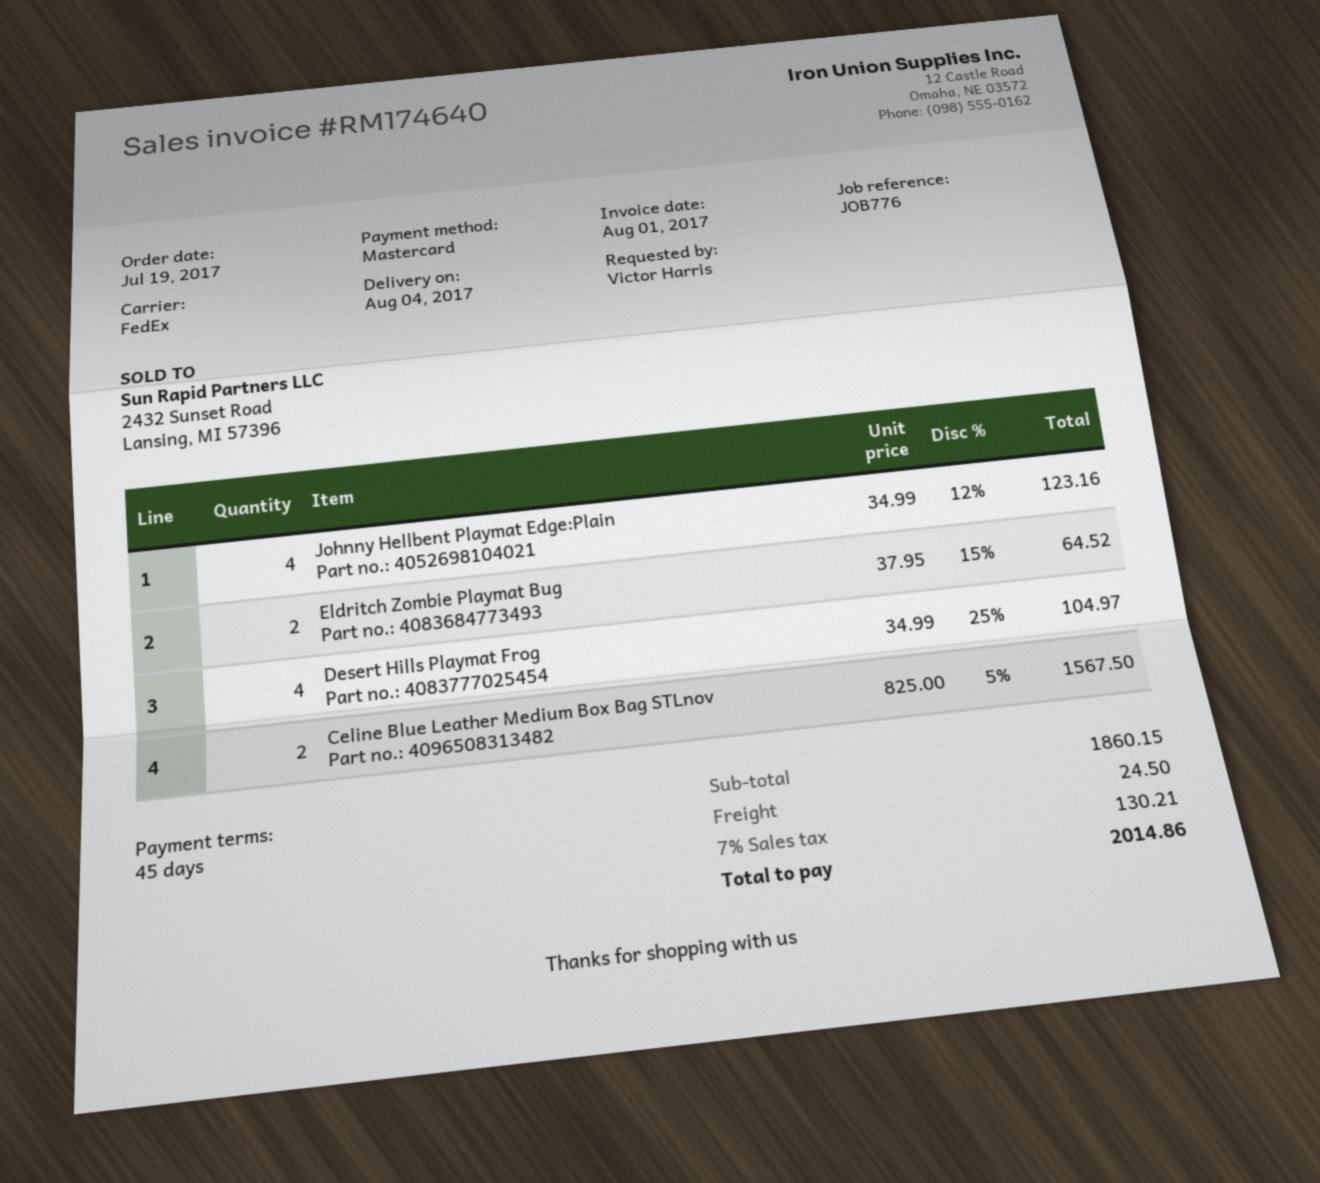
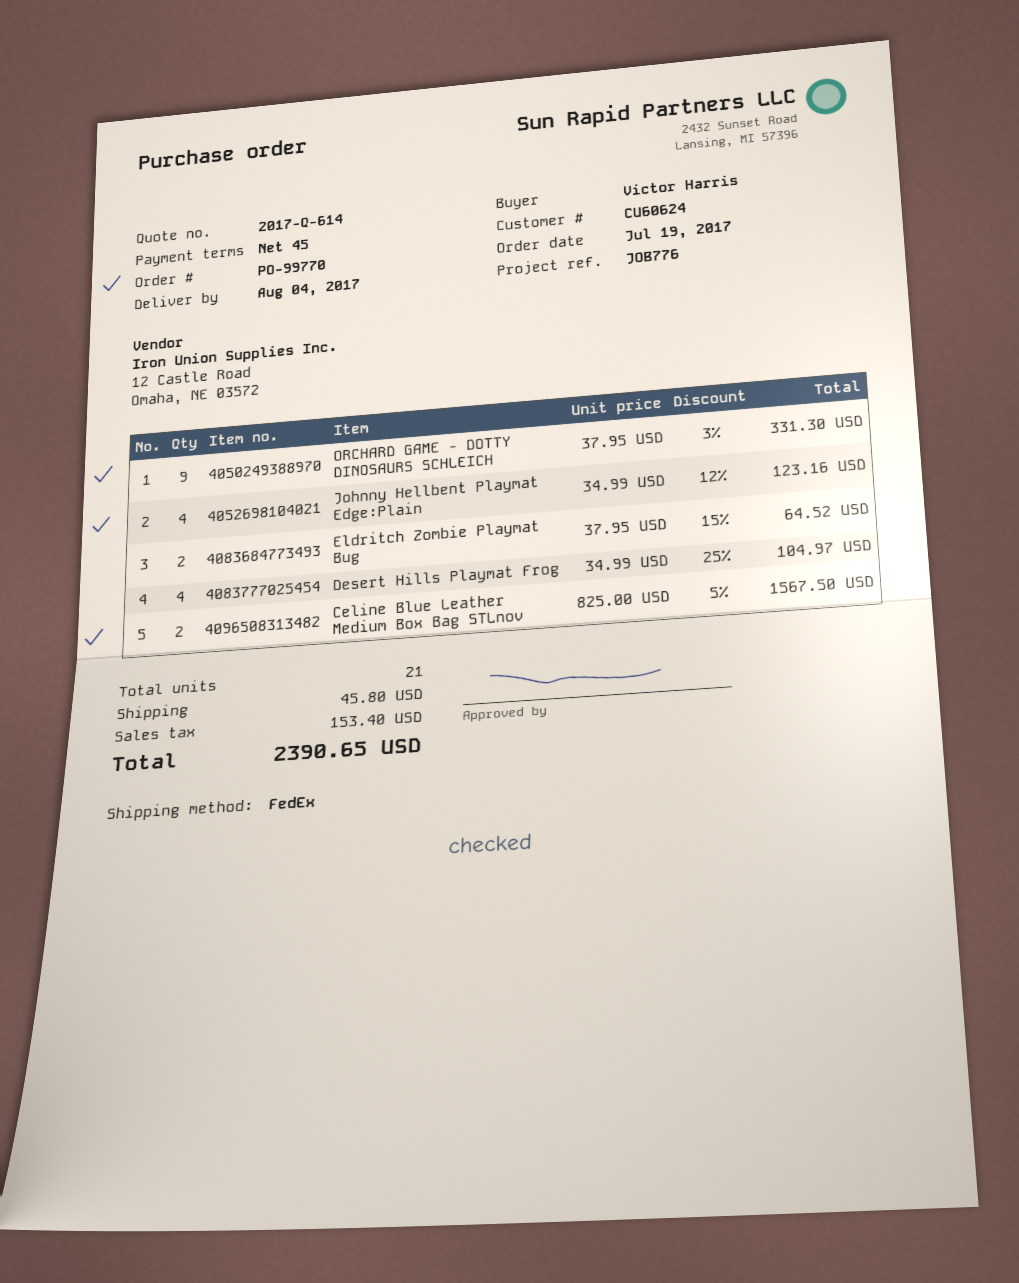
ORCHARD GAME - DOTTY DINOSAURS SCHLEICH: none -> 9 x 37.95 - 3% = 331.30
shipping: 24.50 -> 45.80
tax: 130.21 -> 153.40
total: 2014.86 -> 2390.65

